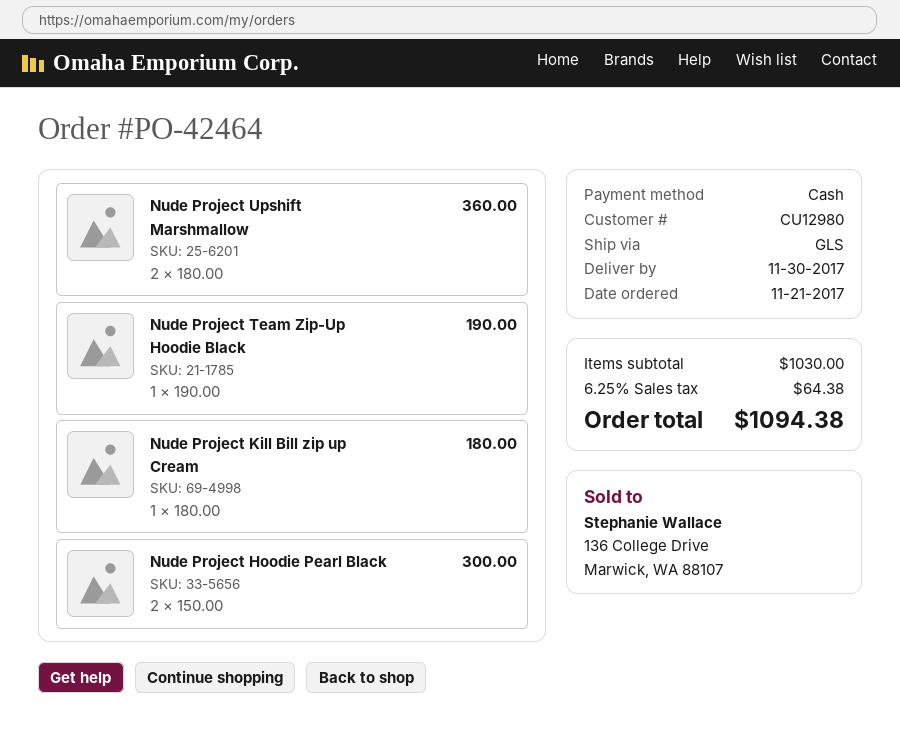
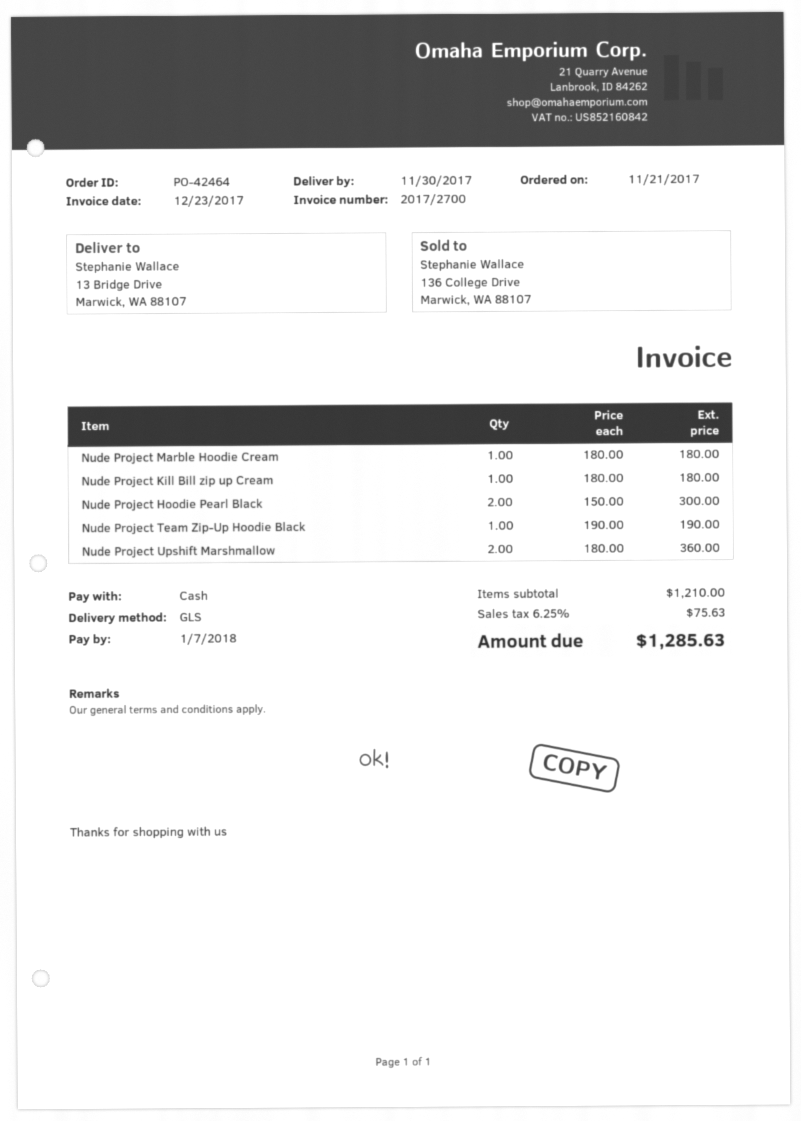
Nude Project Marble Hoodie Cream: none -> 1 x 180.00 = 180.00
subtotal: 1030.00 -> 1210.00
tax: 6.25% = 64.38 -> 6.25% = 75.63
total: 1094.38 -> 1285.63

